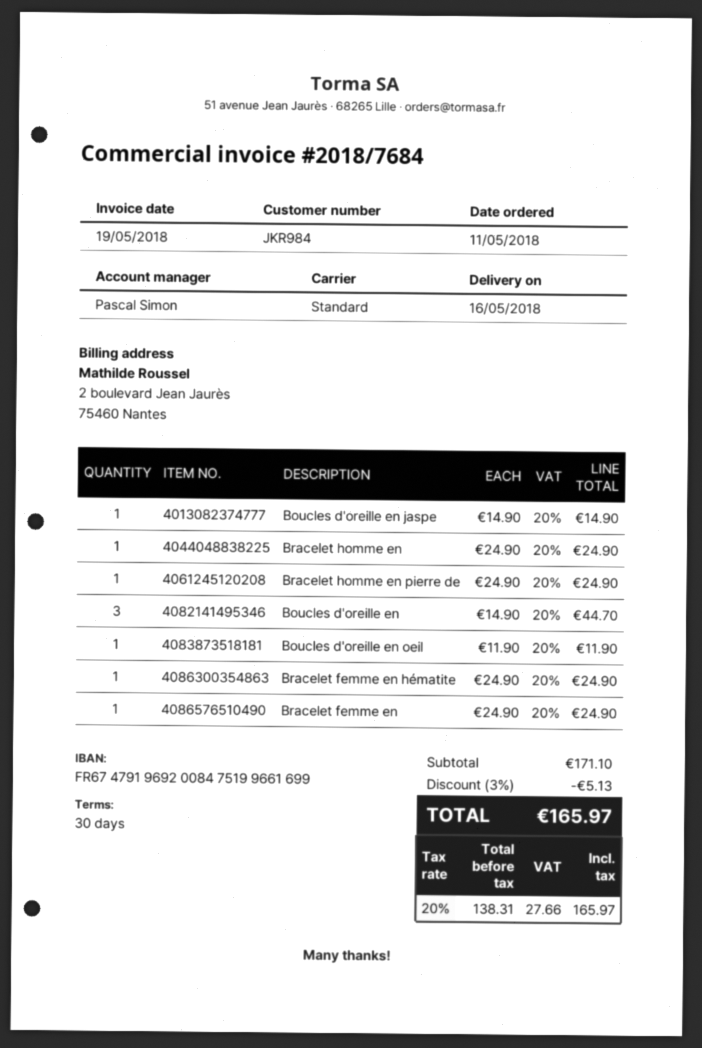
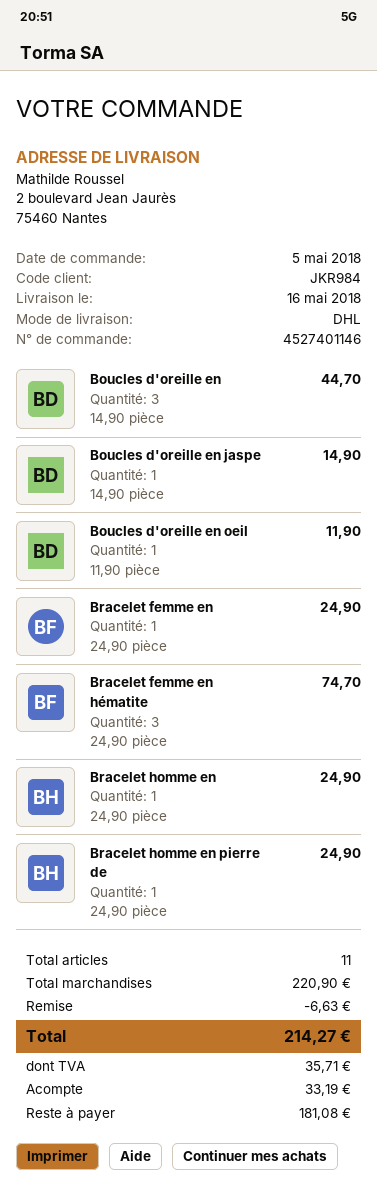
order date: 2018-05-11 -> 2018-05-05
shipping method: standard -> DHL
Bracelet femme en hématite: 1 x 24.90 = 24.90 -> 3 x 24.90 = 74.70
subtotal: 171.10 -> 220.90
discount: 5.13 -> 6.63
tax: 27.66 -> 35.71
total: 165.97 -> 214.27

